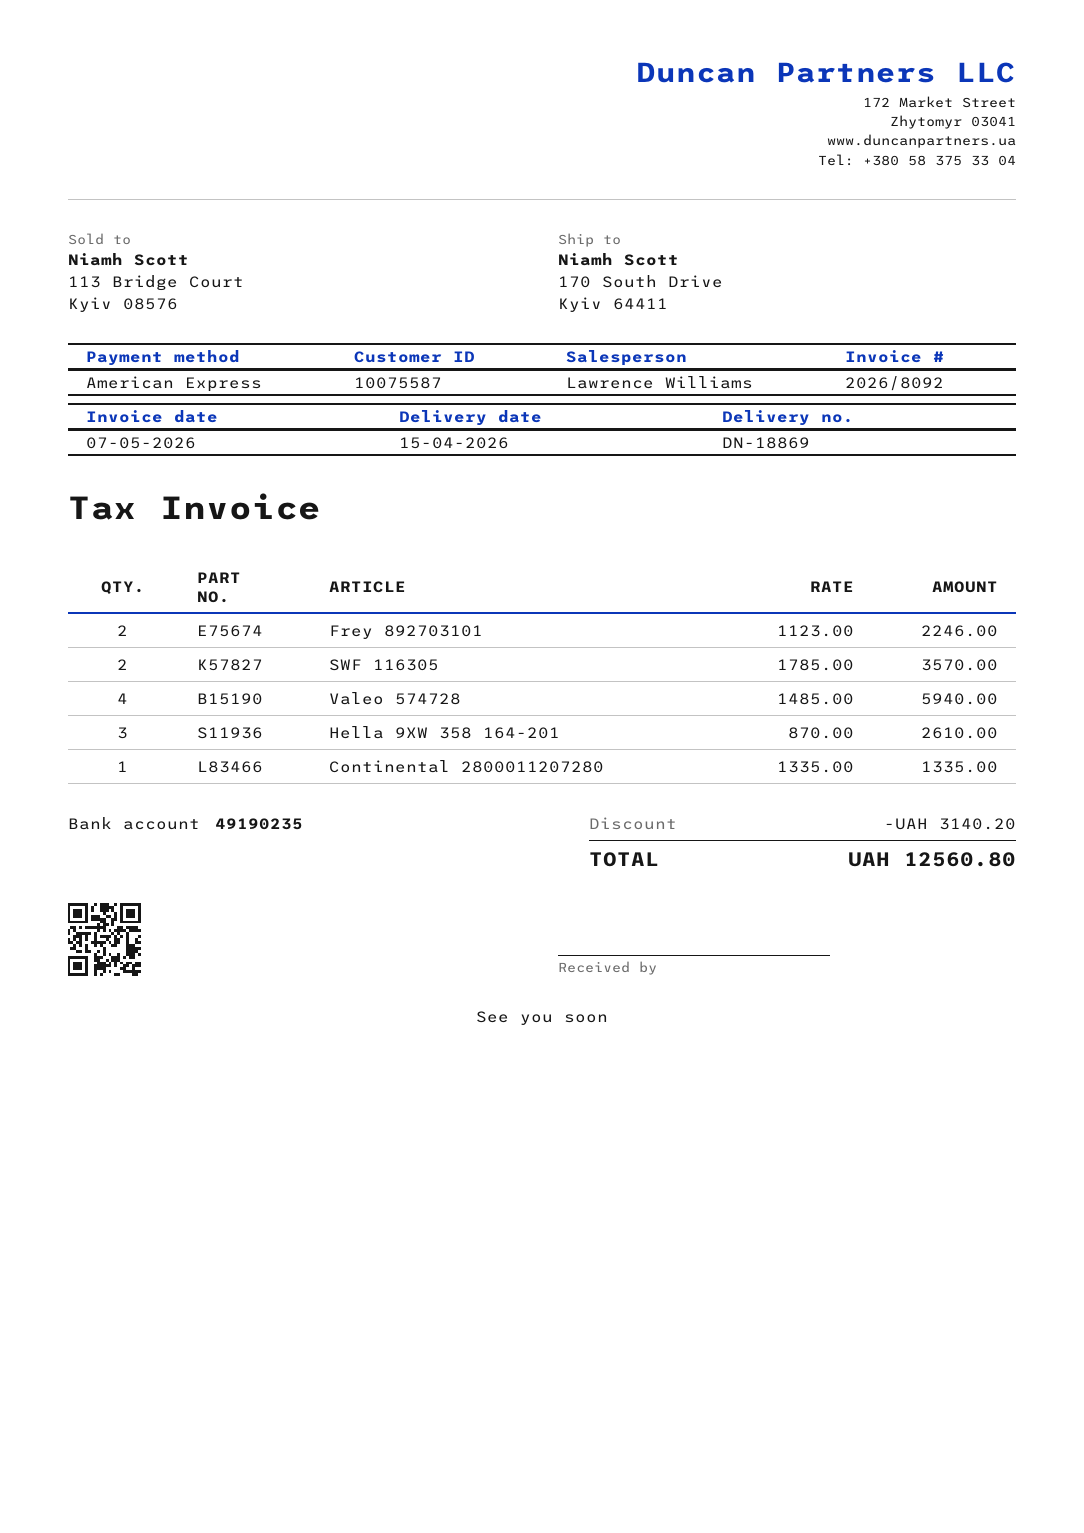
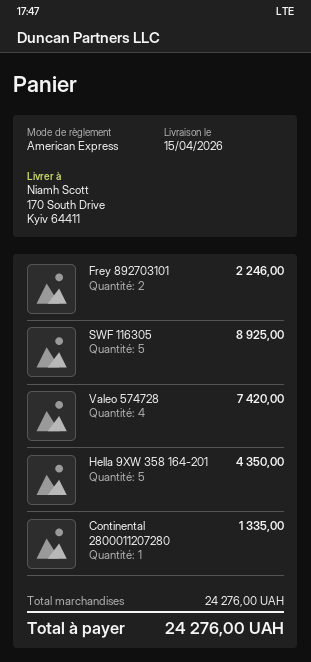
SWF 116305: 2 for 3570.00 -> 5 for 8925.00
Valeo 574728: 4 for 5940.00 -> 4 for 7420.00
Hella 9XW 358 164-201: 3 for 2610.00 -> 5 for 4350.00
discount: 3140.20 -> none
total: 12560.80 -> 24276.00

